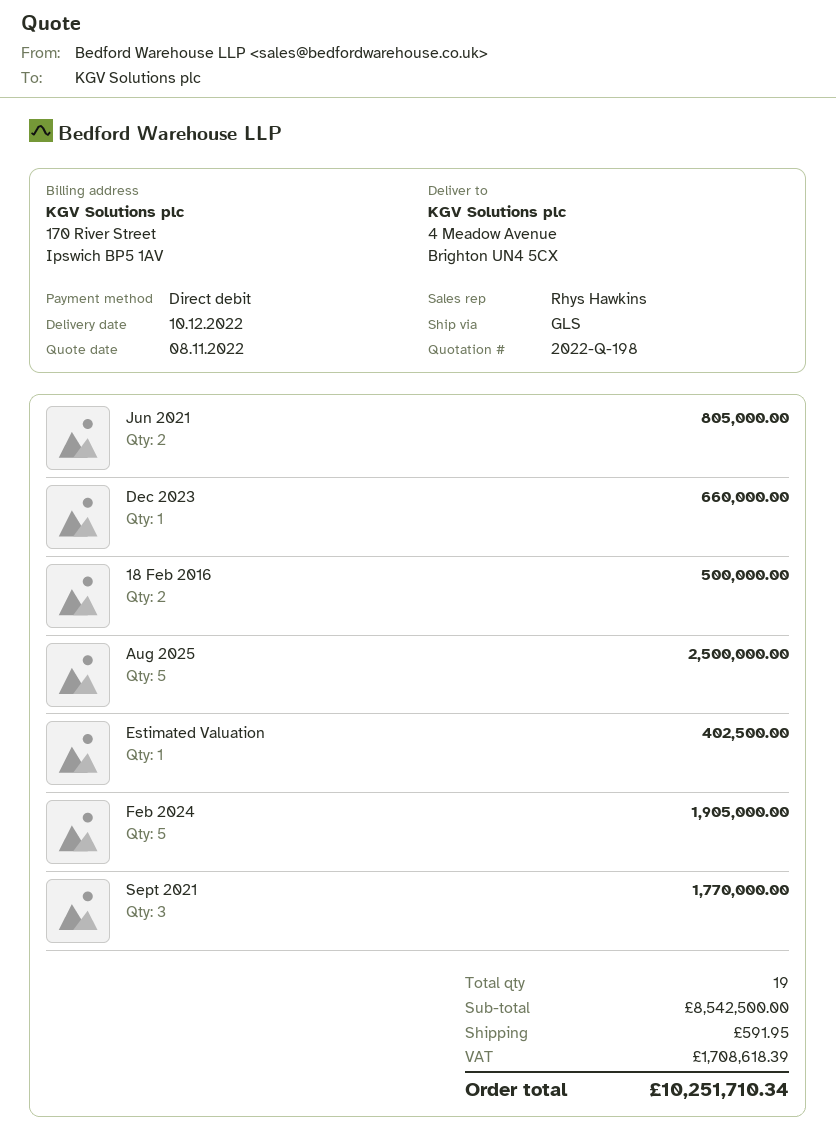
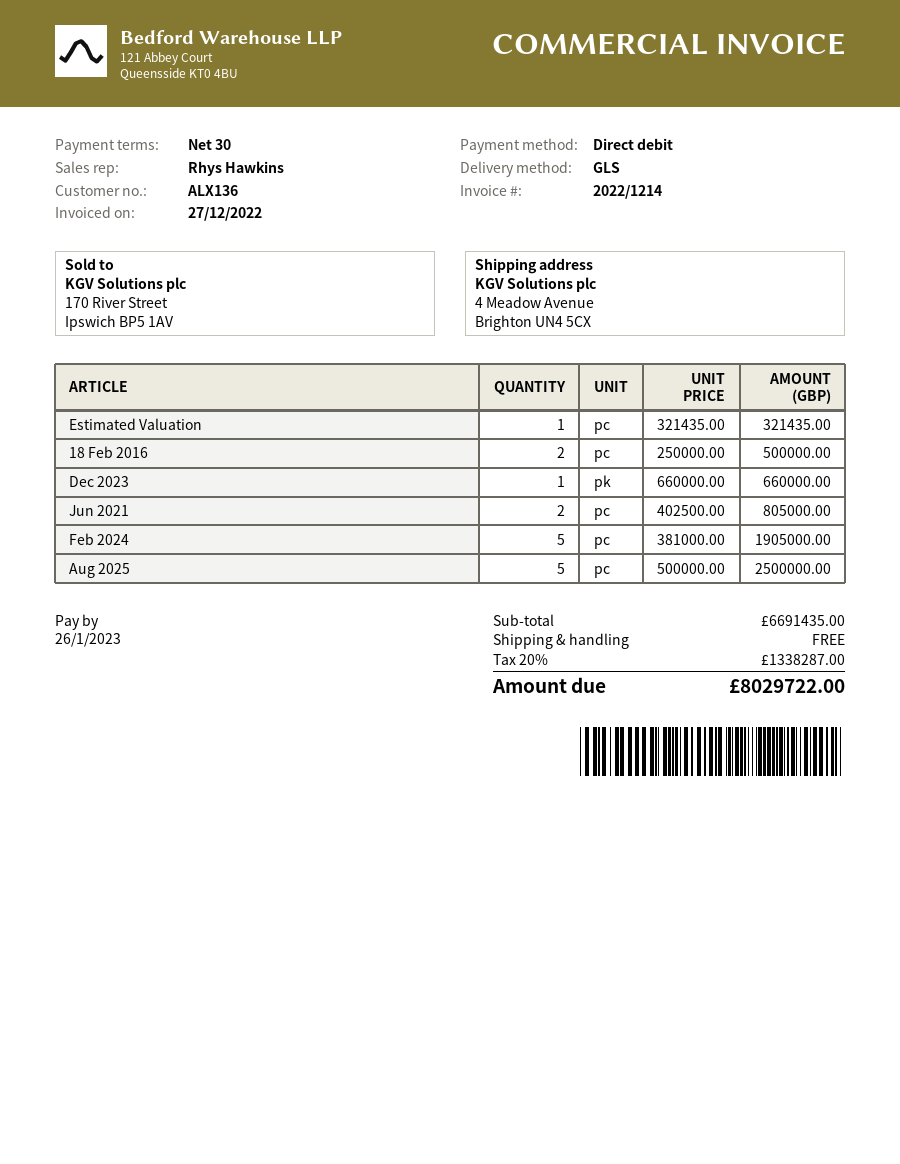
Estimated Valuation: 1 for 402500.00 -> 1 for 321435.00
Sept 2021: 3 for 1770000.00 -> none
subtotal: 8542500.00 -> 6691435.00
shipping: 591.95 -> 0.00
tax: 1708618.39 -> 1338287.00
total: 10251710.34 -> 8029722.00

